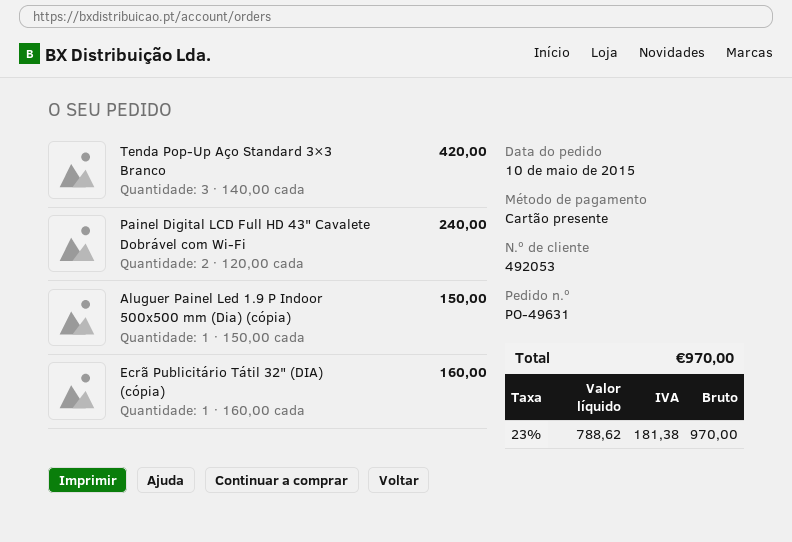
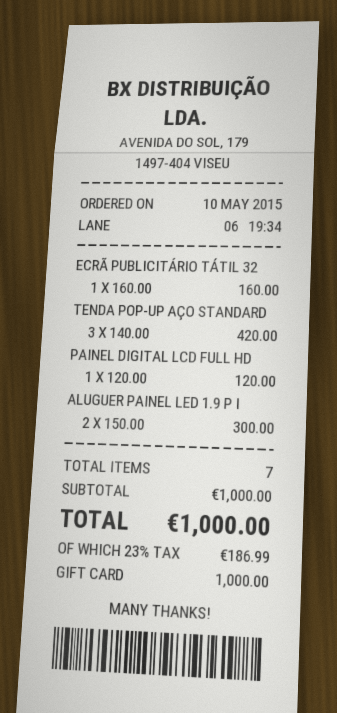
Painel Digital LCD Full HD 43" Cavalete Dobrável com Wi-Fi: 2 x 120.00 = 240.00 -> 1 x 120.00 = 120.00
Aluguer Painel Led 1.9 P Indoor 500x500 mm (Dia) (cópia): 1 x 150.00 = 150.00 -> 2 x 150.00 = 300.00
tax: 23% = 181.38 -> 23% = 186.99
total: 970.00 -> 1000.00

